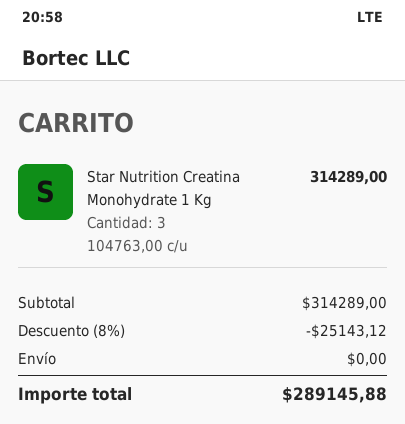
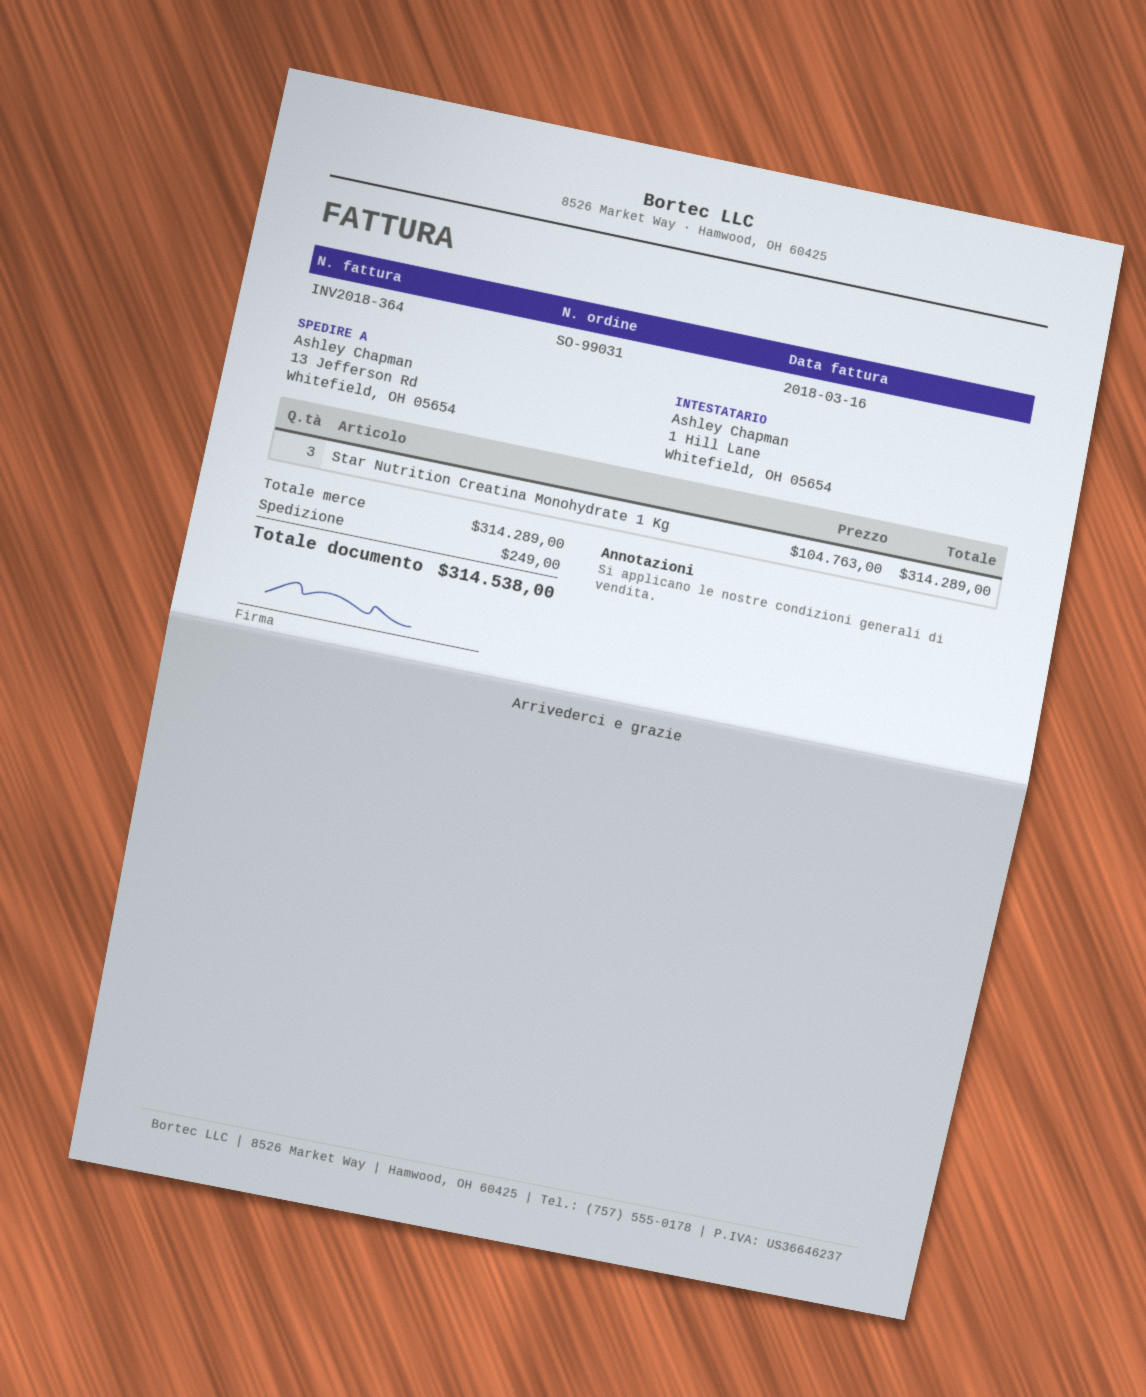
discount: 8% = 25143.12 -> none
shipping: 0.00 -> 249.00
total: 289145.88 -> 314538.00

